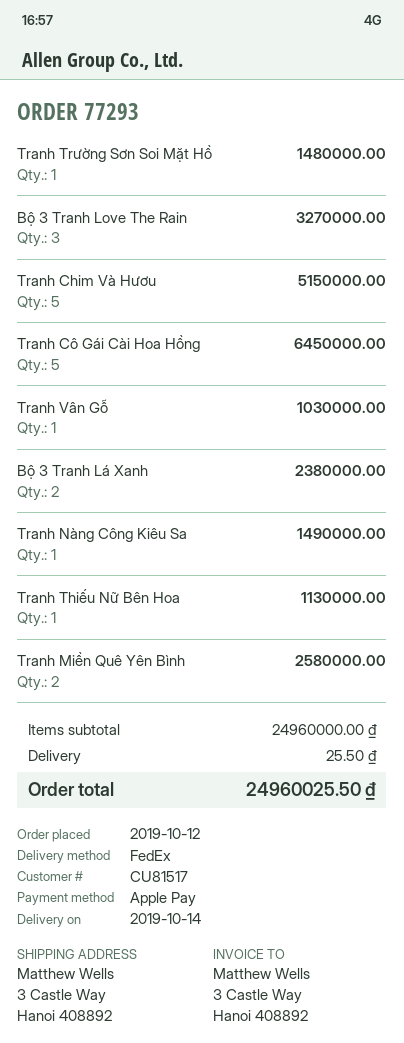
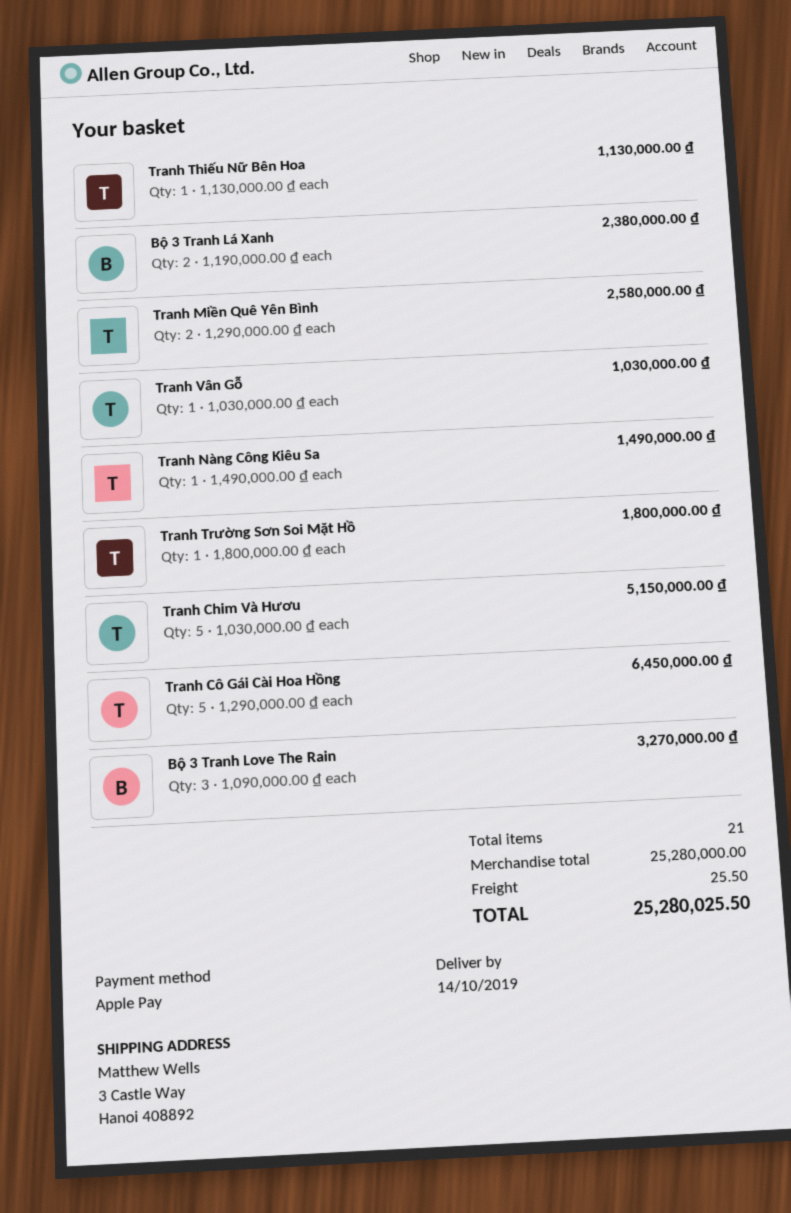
Tranh Trường Sơn Soi Mặt Hồ: 1 for 1480000.00 -> 1 for 1800000.00
subtotal: 24960000.00 -> 25280000.00
total: 24960025.50 -> 25280025.50

